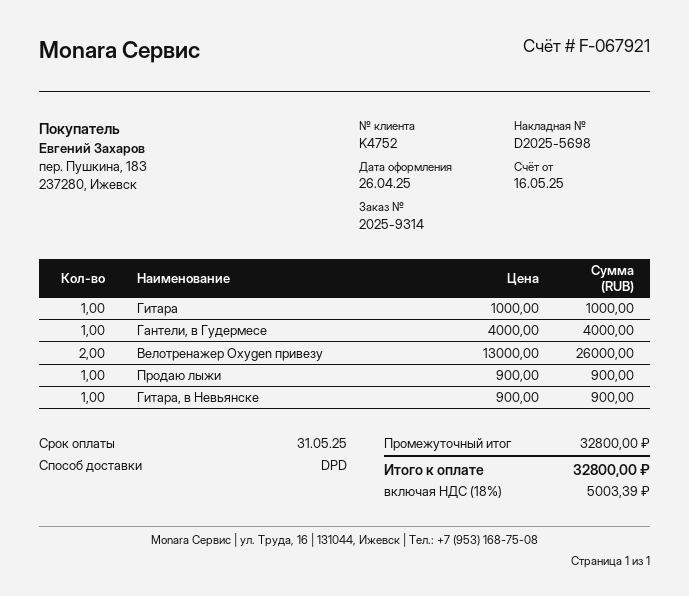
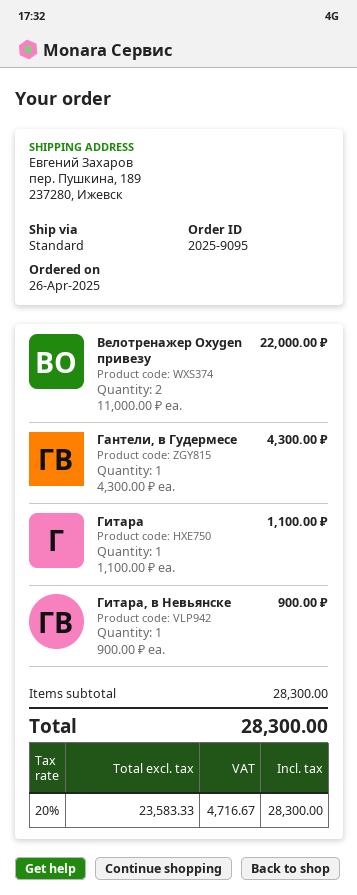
order number: 2025-9314 -> 2025-9095
shipping method: DPD -> standard
Гитара: 1 x 1000.00 = 1000.00 -> 1 x 1100.00 = 1100.00
Гантели, в Гудермесе: 1 x 4000.00 = 4000.00 -> 1 x 4300.00 = 4300.00
Велотренажер Охуgen привезу: 2 x 13000.00 = 26000.00 -> 2 x 11000.00 = 22000.00
Продаю лыжи: 1 x 900.00 = 900.00 -> none
subtotal: 32800.00 -> 28300.00
tax: 18% = 5003.39 -> 20% = 4716.67
total: 32800.00 -> 28300.00

